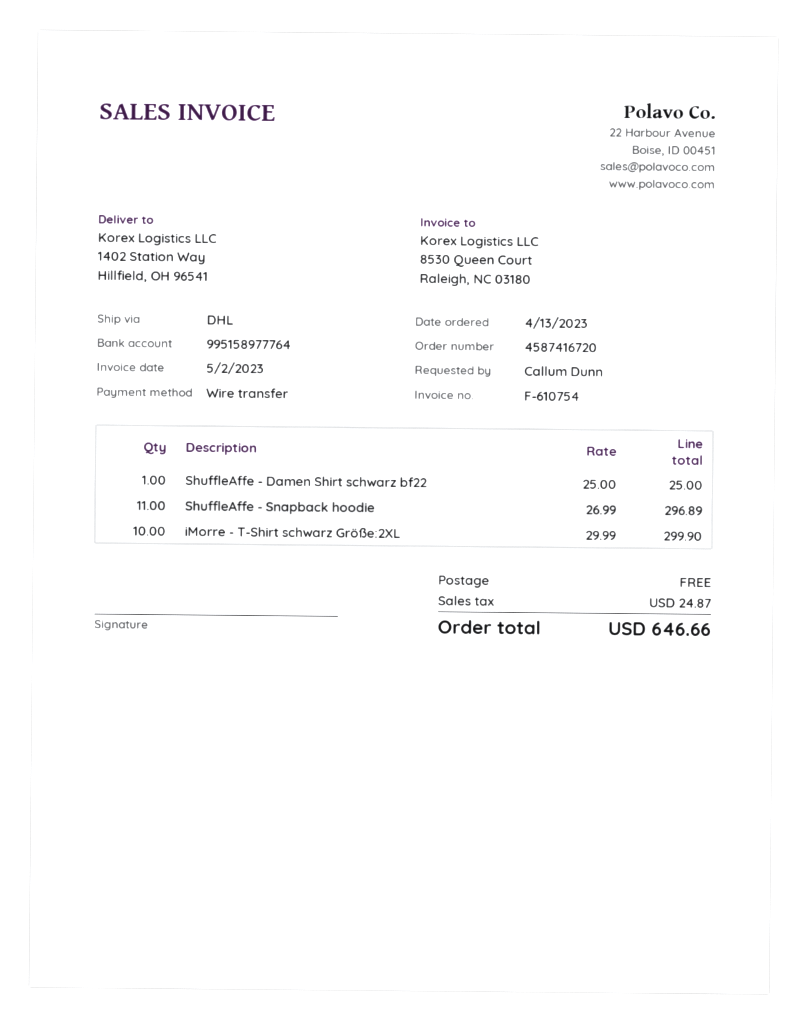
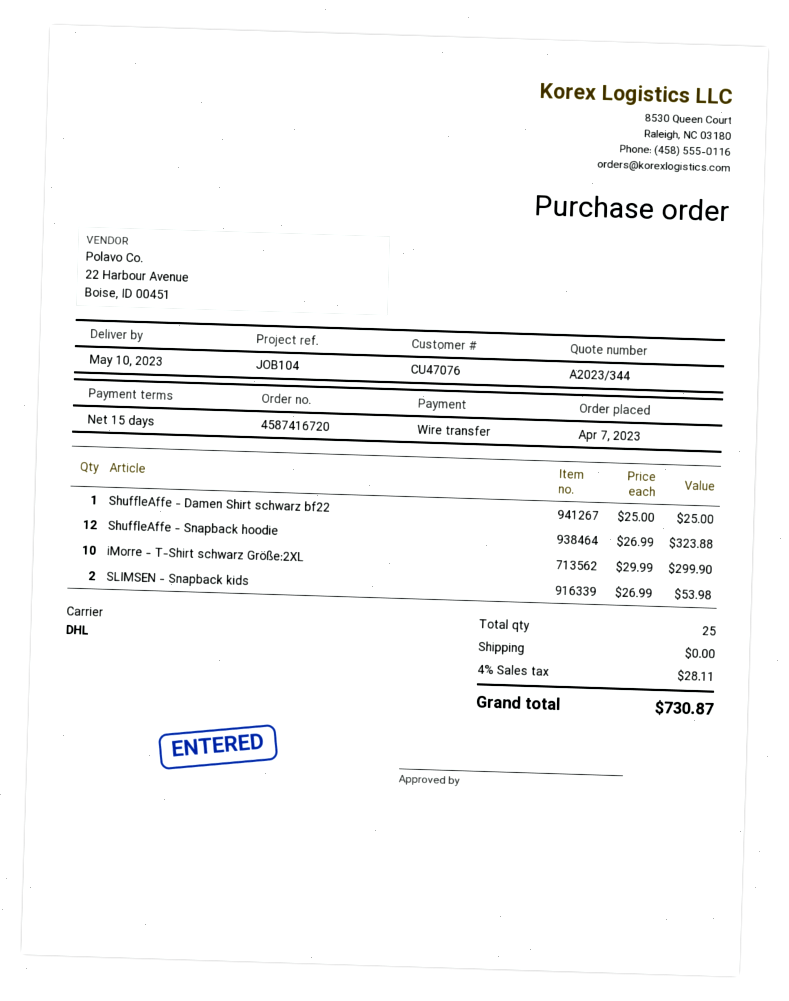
order date: 2023-04-13 -> 2023-04-07
ShuffleAffe - Snapback hoodie: 11 x 26.99 = 296.89 -> 12 x 26.99 = 323.88
SLIMSEN - Snapback kids: none -> 2 x 26.99 = 53.98
tax: 24.87 -> 28.11
total: 646.66 -> 730.87

